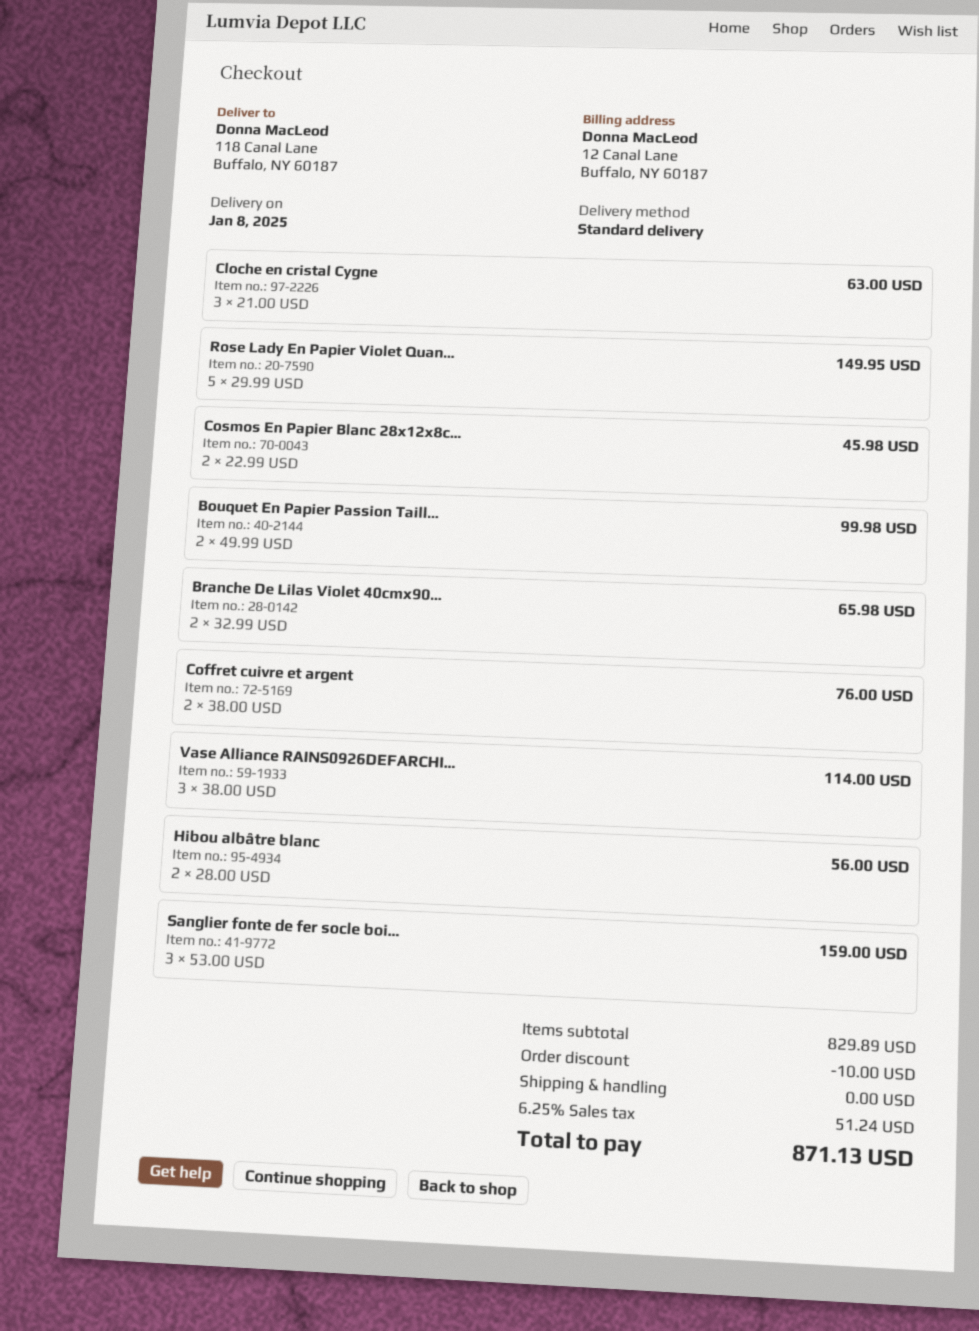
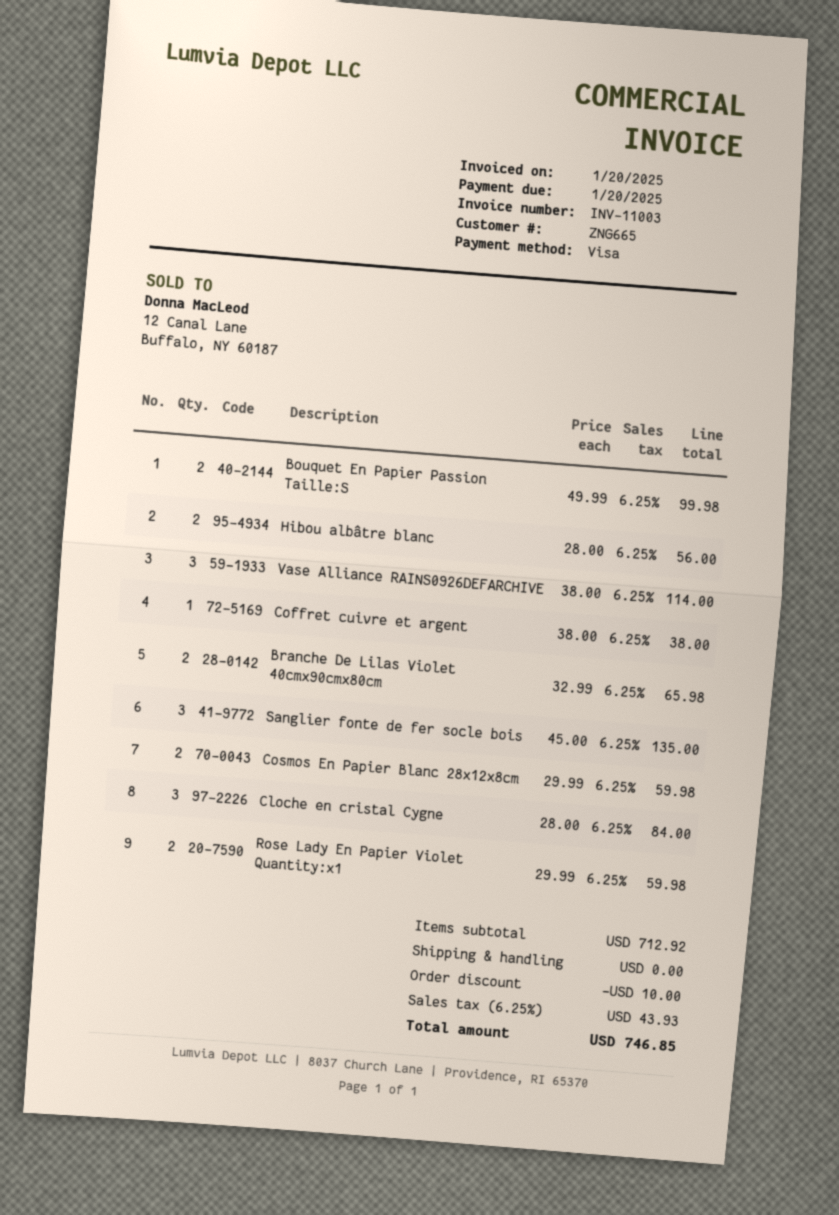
Cloche en cristal Cygne: 3 x 21.00 = 63.00 -> 3 x 28.00 = 84.00
Rose Lady En Papier Violet Quan...: 5 x 29.99 = 149.95 -> 2 x 29.99 = 59.98
Cosmos En Papier Blanc 28x12x8c...: 2 x 22.99 = 45.98 -> 2 x 29.99 = 59.98
Coffret cuivre et argent: 2 x 38.00 = 76.00 -> 1 x 38.00 = 38.00
Sanglier fonte de fer socle boi...: 3 x 53.00 = 159.00 -> 3 x 45.00 = 135.00
subtotal: 829.89 -> 712.92
tax: 6.25% = 51.24 -> 6.25% = 43.93
total: 871.13 -> 746.85

